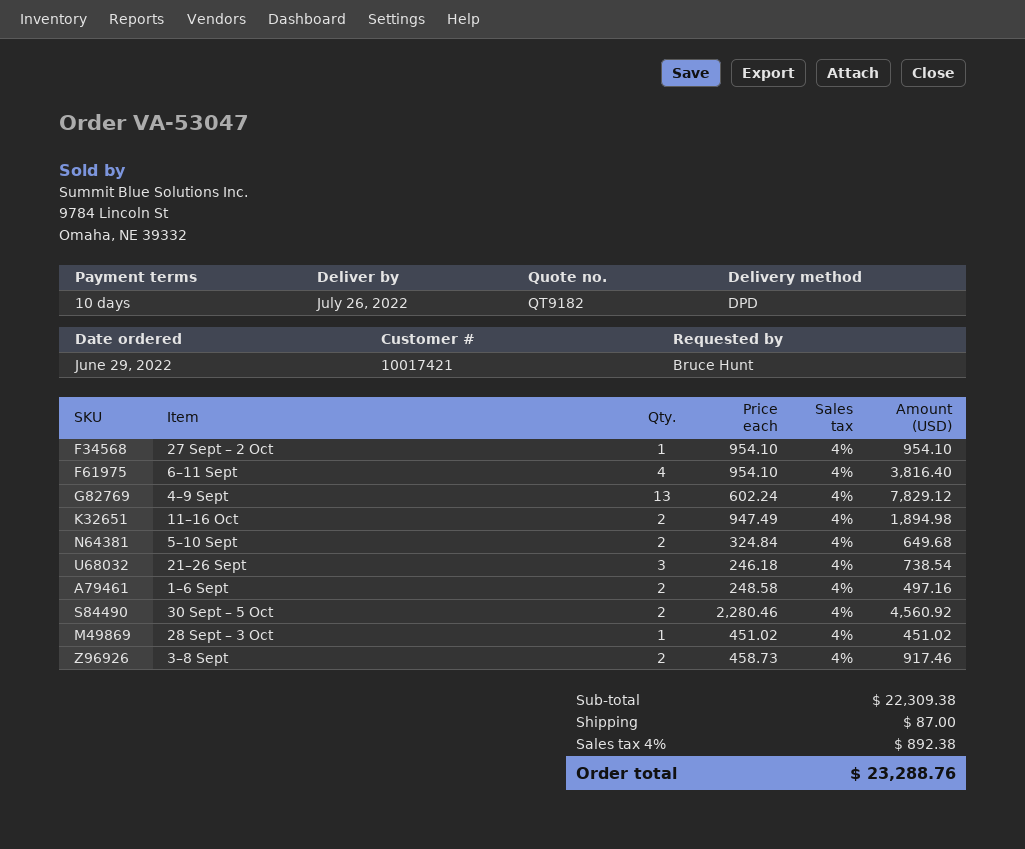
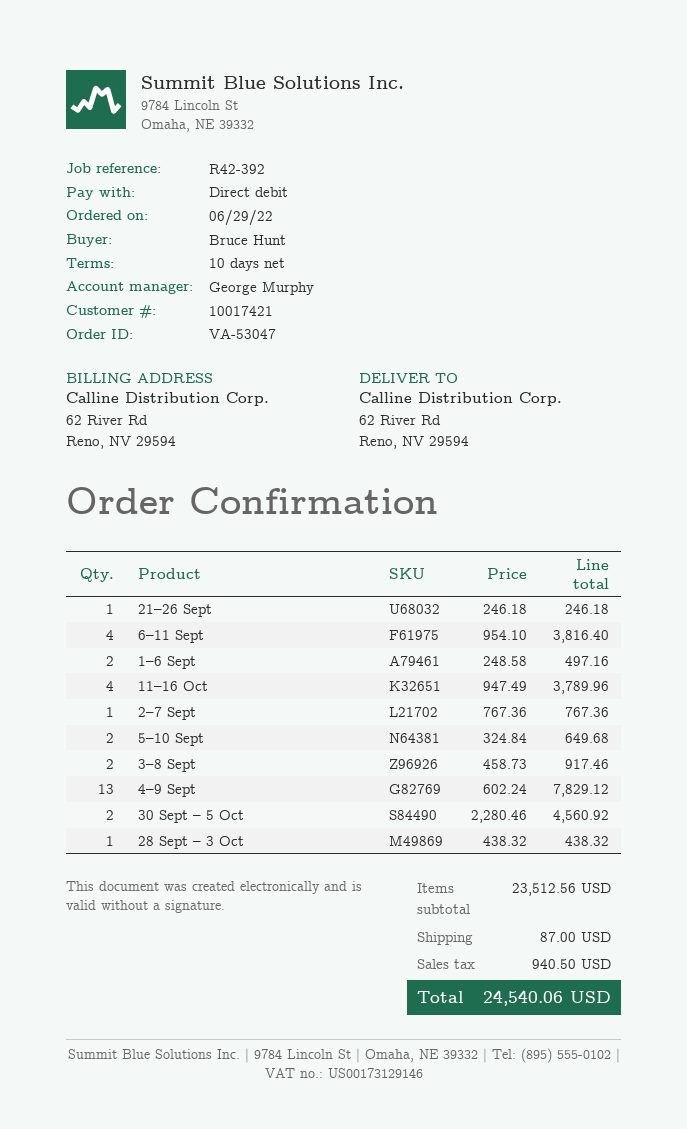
27 Sept – 2 Oct: 1 x 954.10 = 954.10 -> none
11–16 Oct: 2 x 947.49 = 1894.98 -> 4 x 947.49 = 3789.96
21–26 Sept: 3 x 246.18 = 738.54 -> 1 x 246.18 = 246.18
28 Sept – 3 Oct: 1 x 451.02 = 451.02 -> 1 x 438.32 = 438.32
2–7 Sept: none -> 1 x 767.36 = 767.36
subtotal: 22309.38 -> 23512.56
tax: 892.38 -> 940.50
total: 23288.76 -> 24540.06

